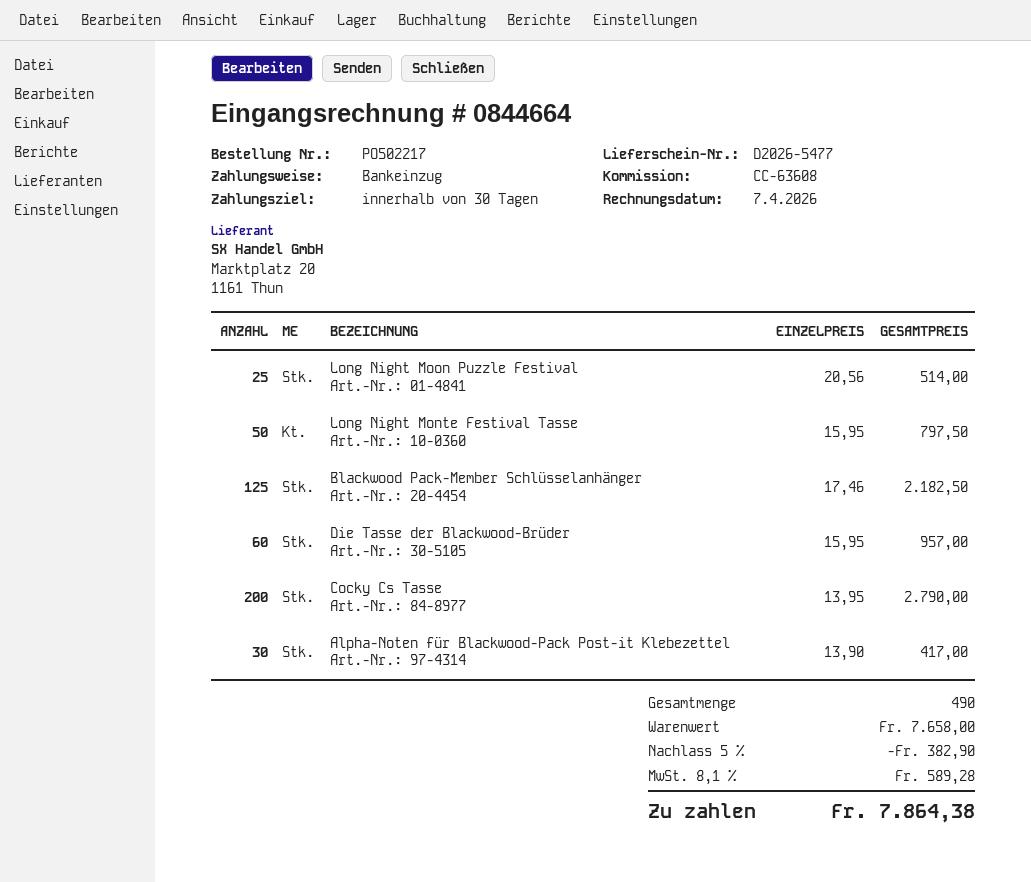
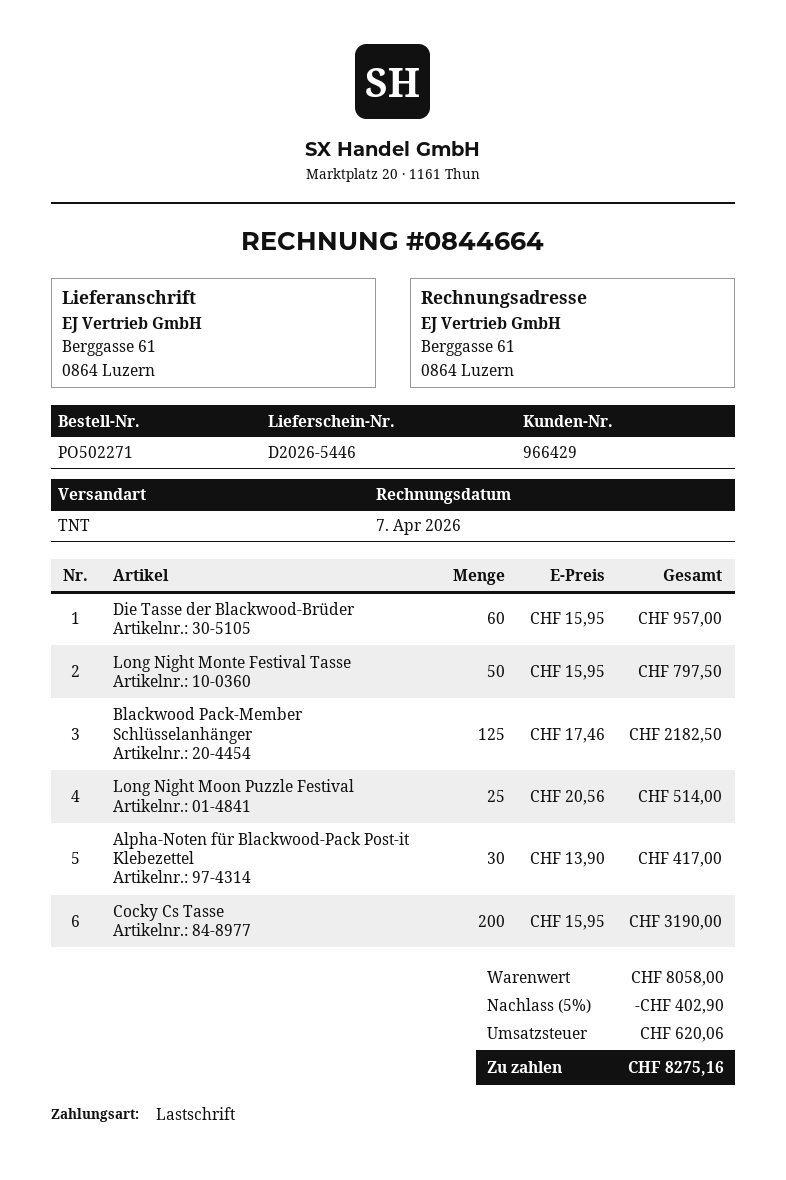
order number: PO502217 -> PO502271
delivery note number: D2026-5477 -> D2026-5446
Cocky Cs Tasse: 200 x 13.95 = 2790.00 -> 200 x 15.95 = 3190.00
subtotal: 7658.00 -> 8058.00
discount: 5% = 382.90 -> 5% = 402.90
tax: 589.28 -> 620.06
total: 7864.38 -> 8275.16

